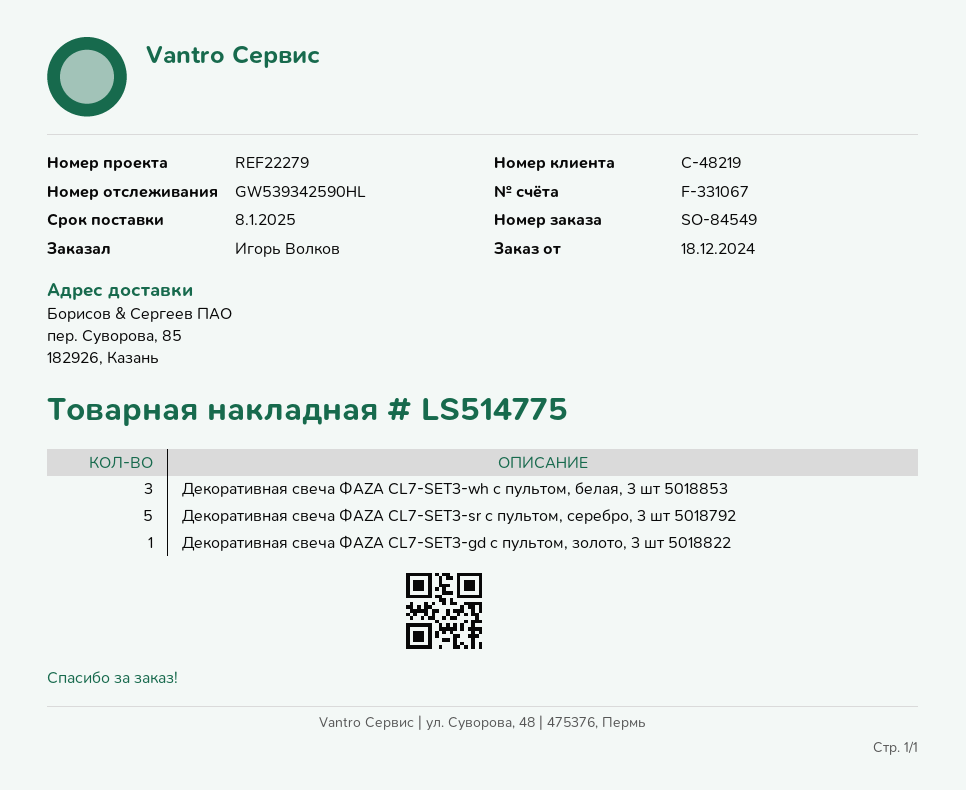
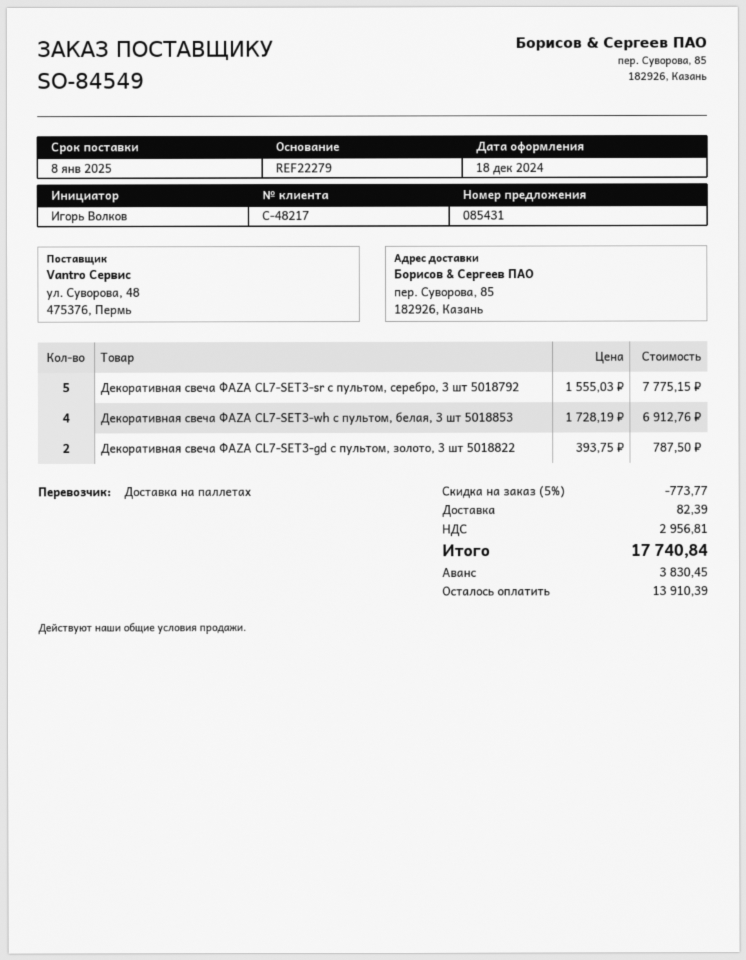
customer number: C-48219 -> C-48217
Декоративная свеча ФАZА CL7-SET3-wh с пультом, белая, 3 шт 5018853: 3 -> 4
Декоративная свеча ФАZА CL7-SET3-gd с пультом, золото, 3 шт 5018822: 1 -> 2

